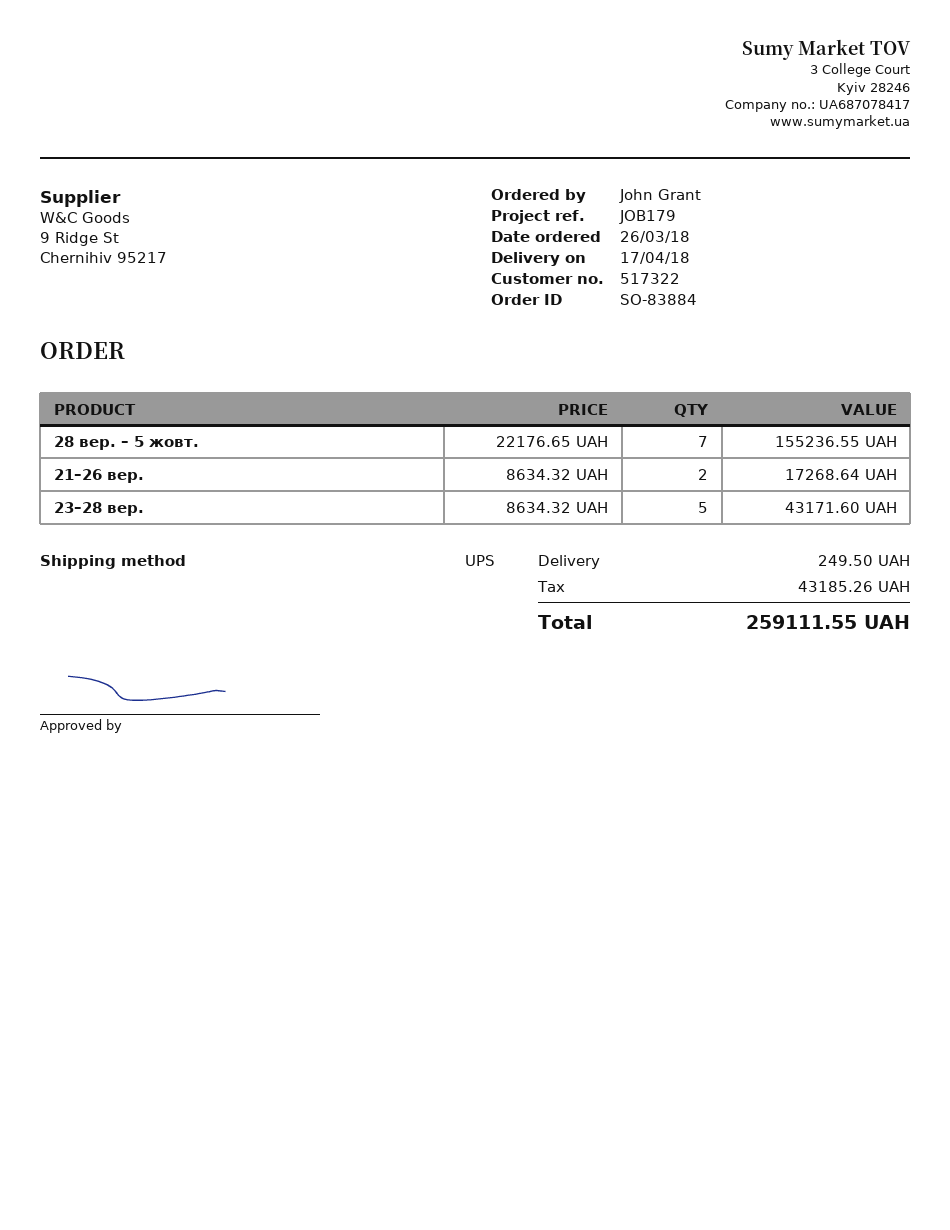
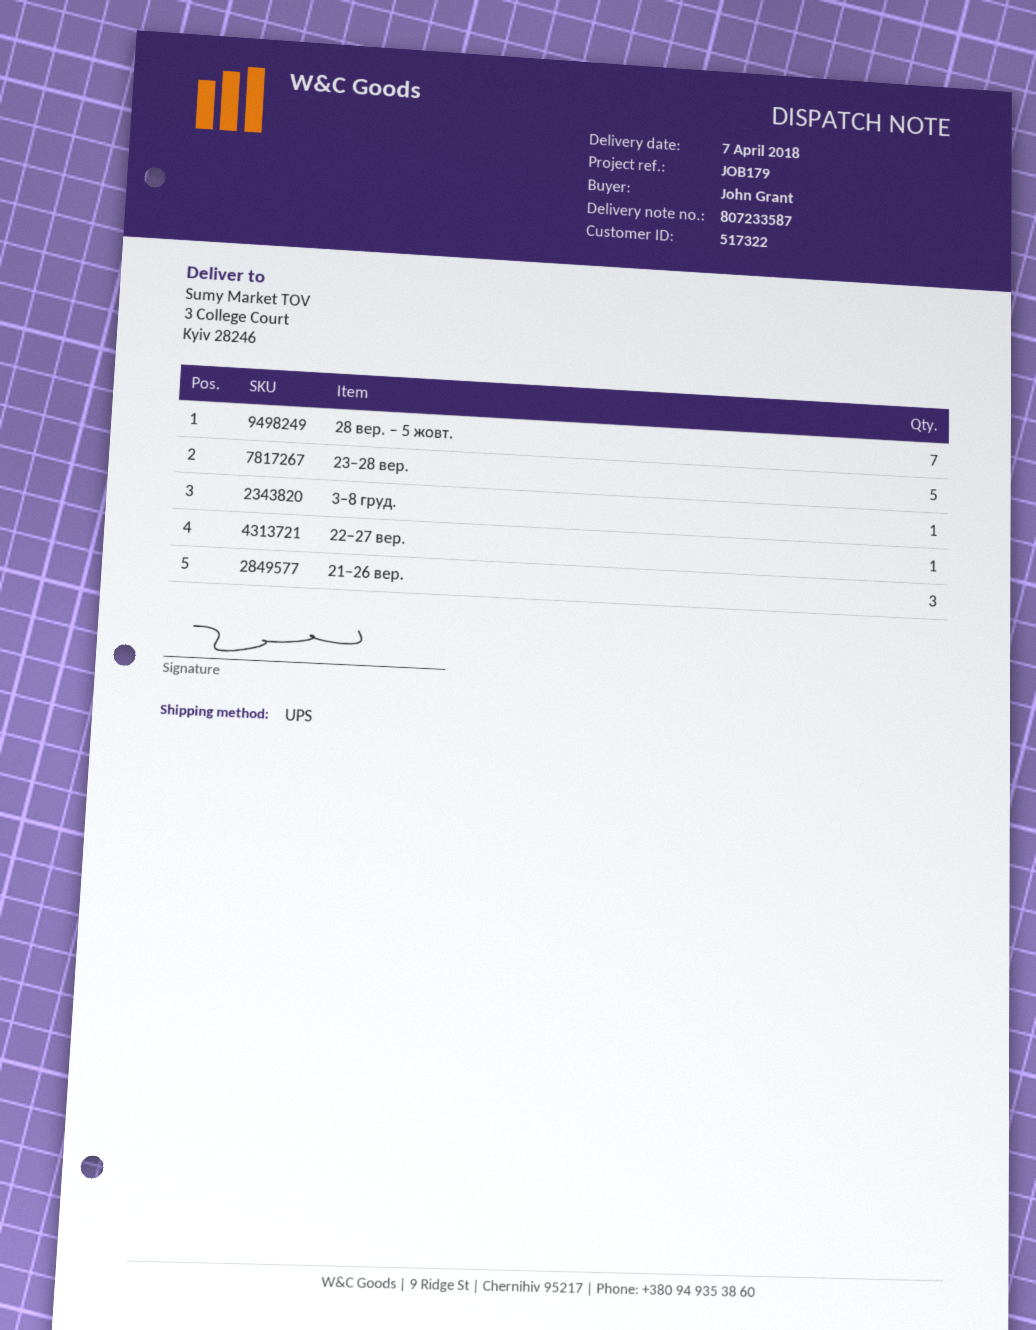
delivery date: 2018-04-17 -> 2018-04-07
21–26 вер.: 2 -> 3
3–8 груд.: none -> 1
22–27 вер.: none -> 1

